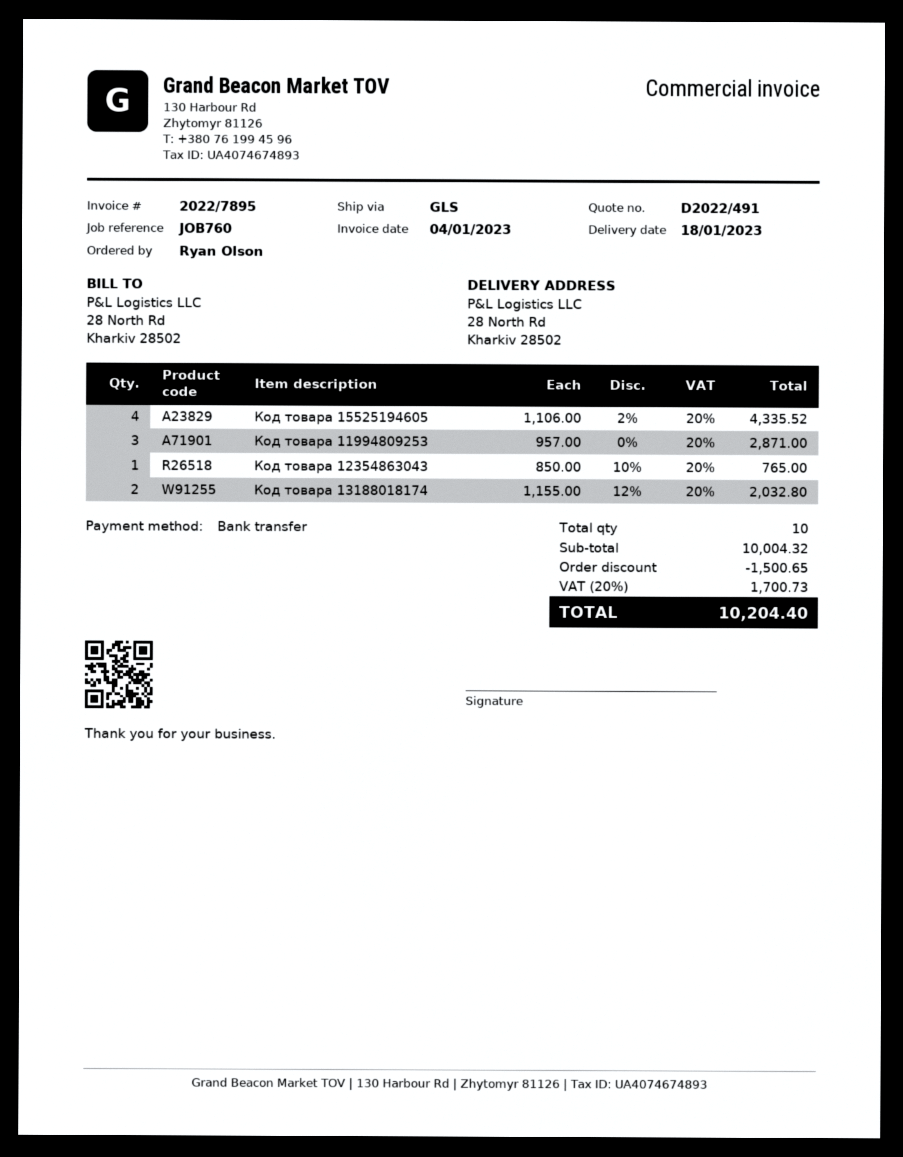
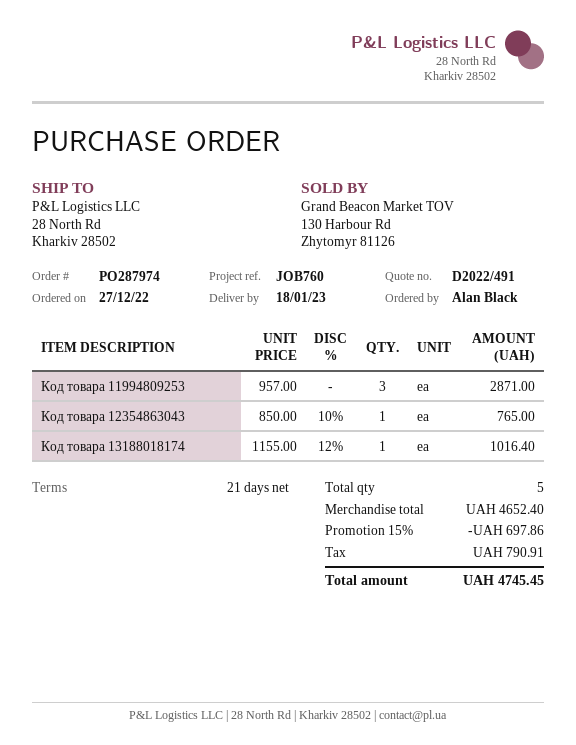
ordered by: Ryan Olson -> Alan Black
Код товара 15525194605: 4 x 1106.00 - 2% = 4335.52 -> none
Код товара 13188018174: 2 x 1155.00 - 12% = 2032.80 -> 1 x 1155.00 - 12% = 1016.40
total quantity: 10 -> 5
subtotal: 10004.32 -> 4652.40
discount: 1500.65 -> 697.86
tax: 1700.73 -> 790.91
total: 10204.40 -> 4745.45

